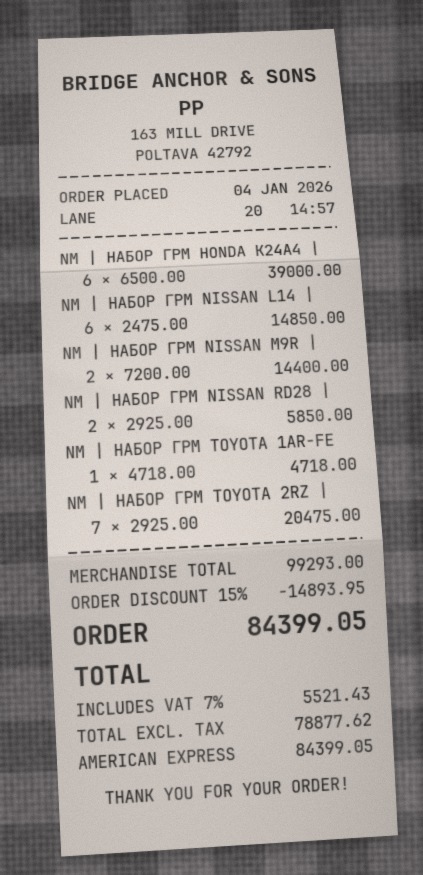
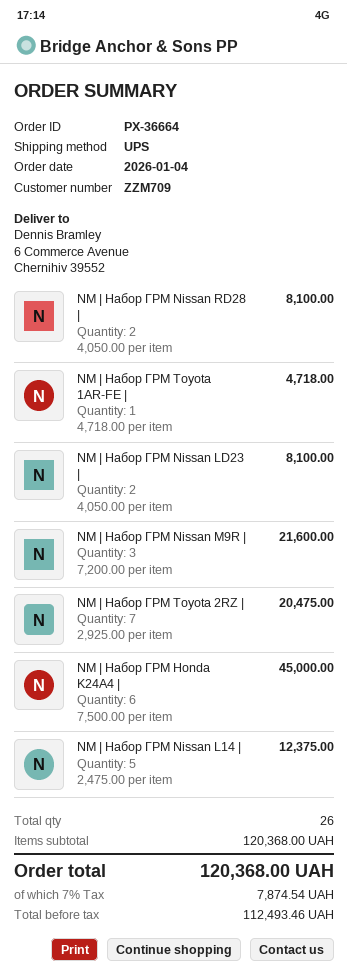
NM | НАБОР ГРМ HONDA K24A4 |: 6 x 6500.00 = 39000.00 -> 6 x 7500.00 = 45000.00
NM | НАБОР ГРМ NISSAN L14 |: 6 x 2475.00 = 14850.00 -> 5 x 2475.00 = 12375.00
NM | НАБОР ГРМ NISSAN M9R |: 2 x 7200.00 = 14400.00 -> 3 x 7200.00 = 21600.00
NM | НАБОР ГРМ NISSAN RD28 |: 2 x 2925.00 = 5850.00 -> 2 x 4050.00 = 8100.00
NM | Набор ГРМ Nissan LD23 |: none -> 2 x 4050.00 = 8100.00
subtotal: 99293.00 -> 120368.00
discount: 15% = 14893.95 -> none
net: 78877.62 -> 112493.46
tax: 7% = 5521.43 -> 7% = 7874.54
total: 84399.05 -> 120368.00

